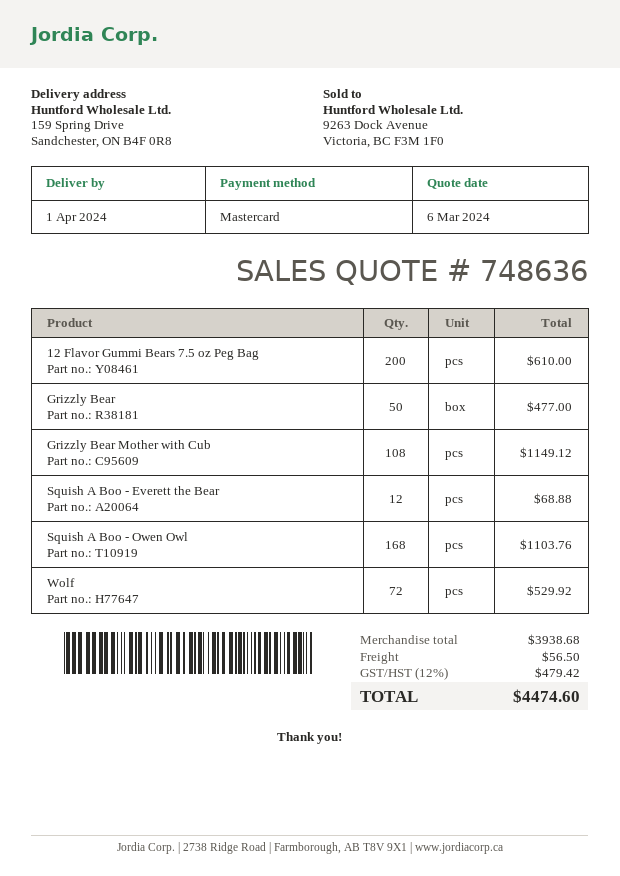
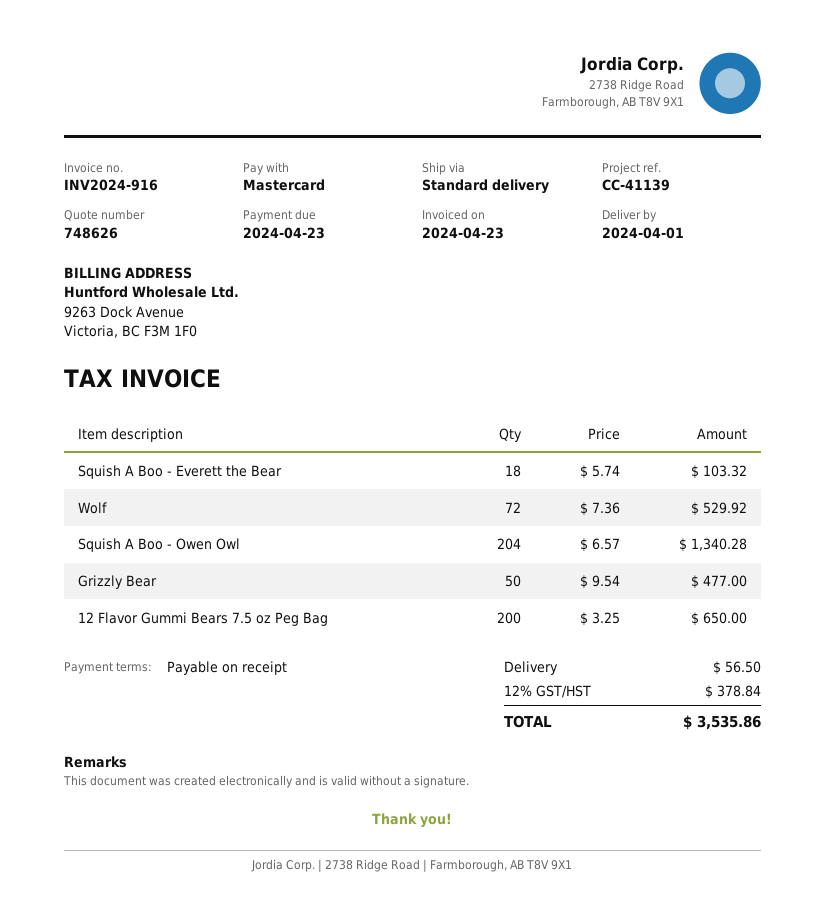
quote number: 748636 -> 748626
12 Flavor Gummi Bears 7.5 oz Peg Bag: 200 for 610.00 -> 200 for 650.00
Grizzly Bear Mother with Cub: 108 for 1149.12 -> none
Squish A Boo - Everett the Bear: 12 for 68.88 -> 18 for 103.32
Squish A Boo - Owen Owl: 168 for 1103.76 -> 204 for 1340.28
tax: 12% = 479.42 -> 12% = 378.84
total: 4474.60 -> 3535.86

